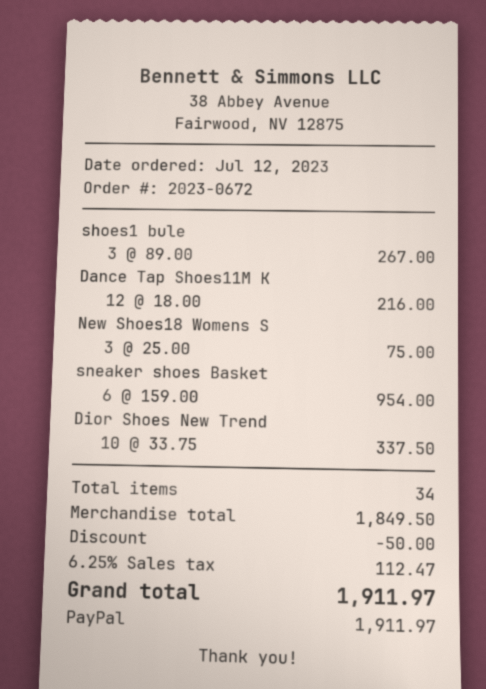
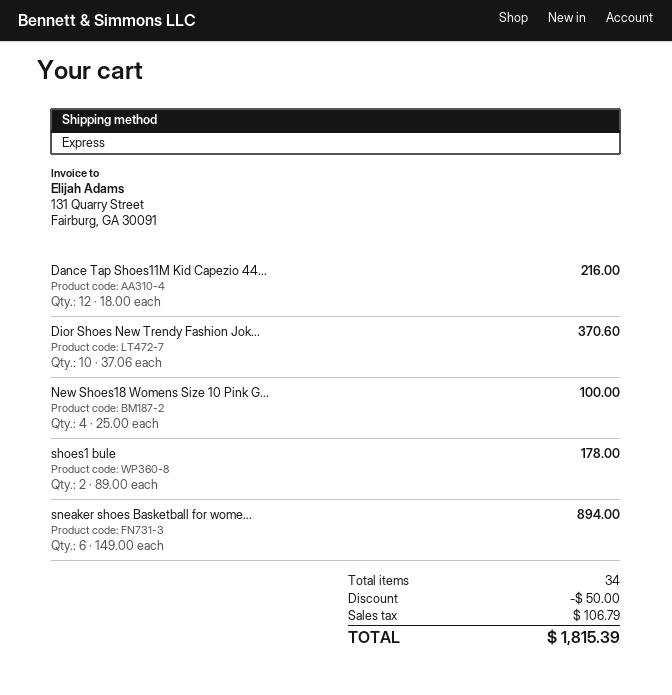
shoes1 bule: 3 x 89.00 = 267.00 -> 2 x 89.00 = 178.00
New Shoes18 Womens S: 3 x 25.00 = 75.00 -> 4 x 25.00 = 100.00
sneaker shoes Basket: 6 x 159.00 = 954.00 -> 6 x 149.00 = 894.00
Dior Shoes New Trend: 10 x 33.75 = 337.50 -> 10 x 37.06 = 370.60
tax: 112.47 -> 106.79
total: 1911.97 -> 1815.39

